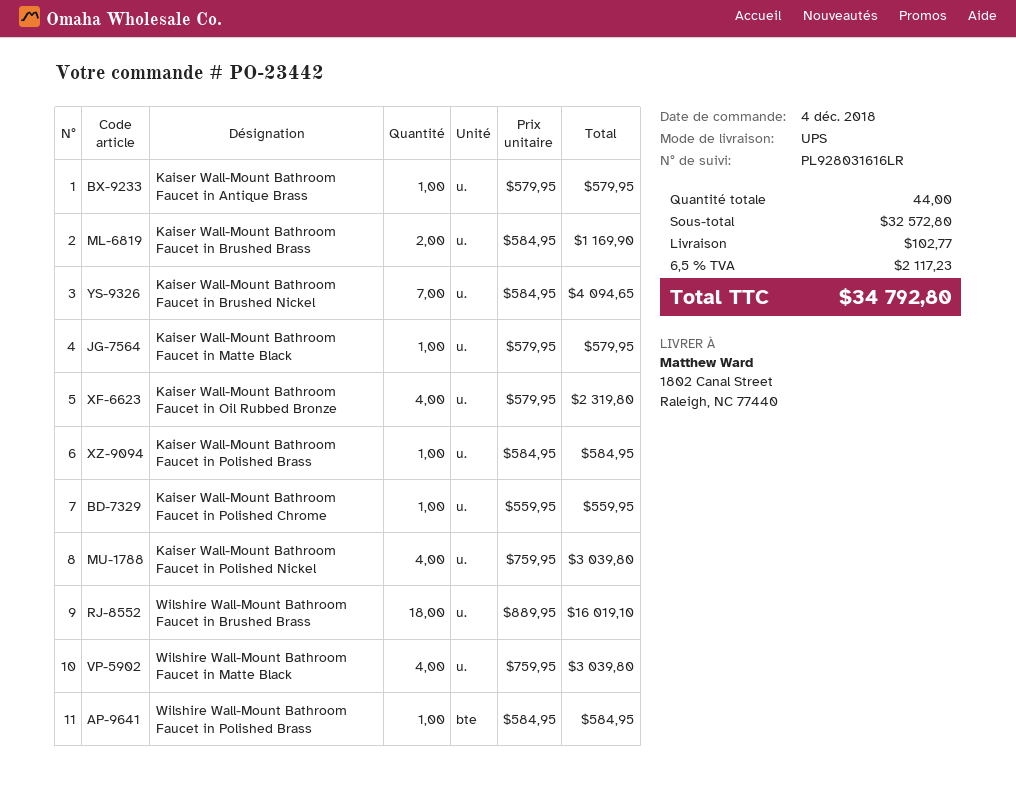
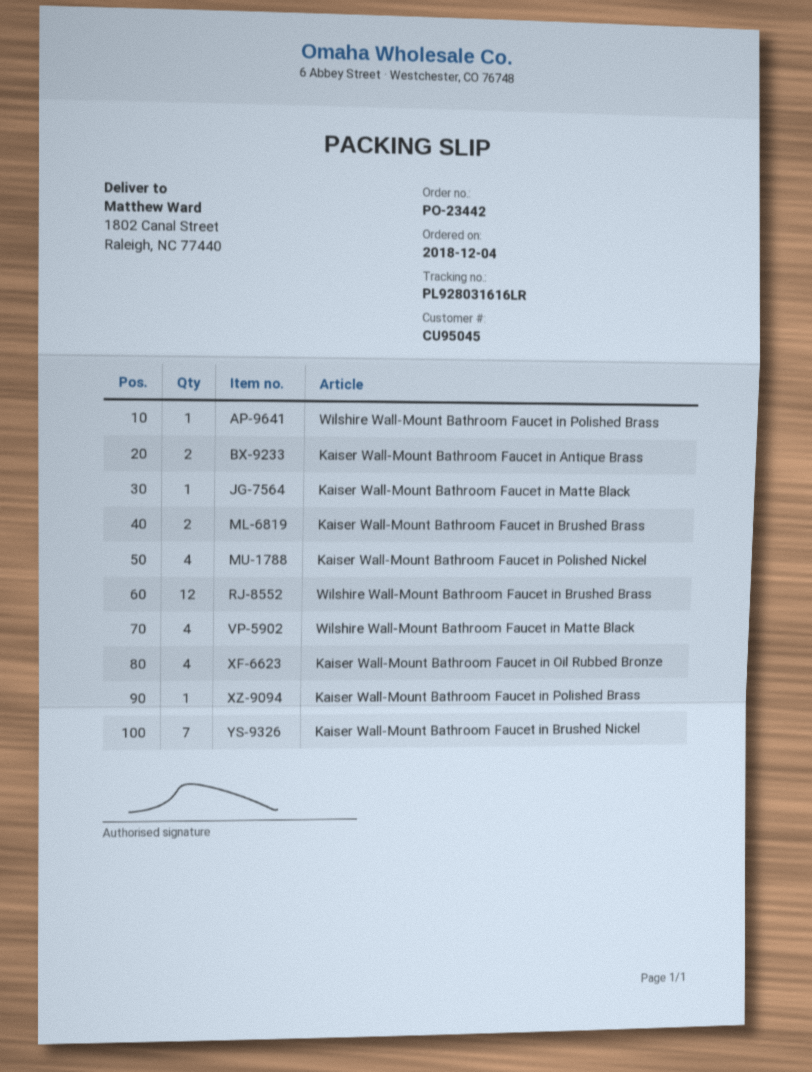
Kaiser Wall-Mount Bathroom Faucet in Antique Brass: 1 -> 2
Kaiser Wall-Mount Bathroom Faucet in Polished Chrome: 1 -> none
Wilshire Wall-Mount Bathroom Faucet in Brushed Brass: 18 -> 12

